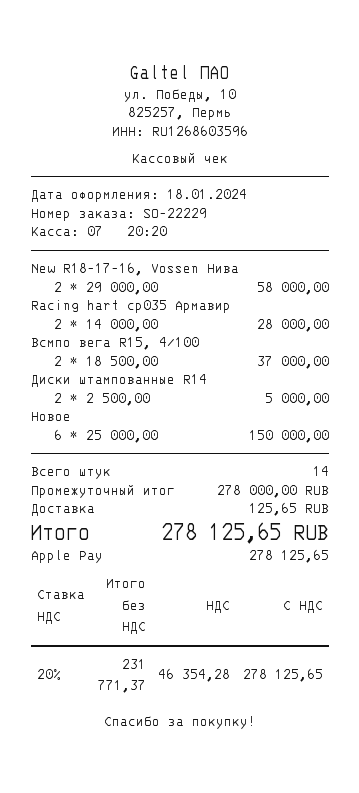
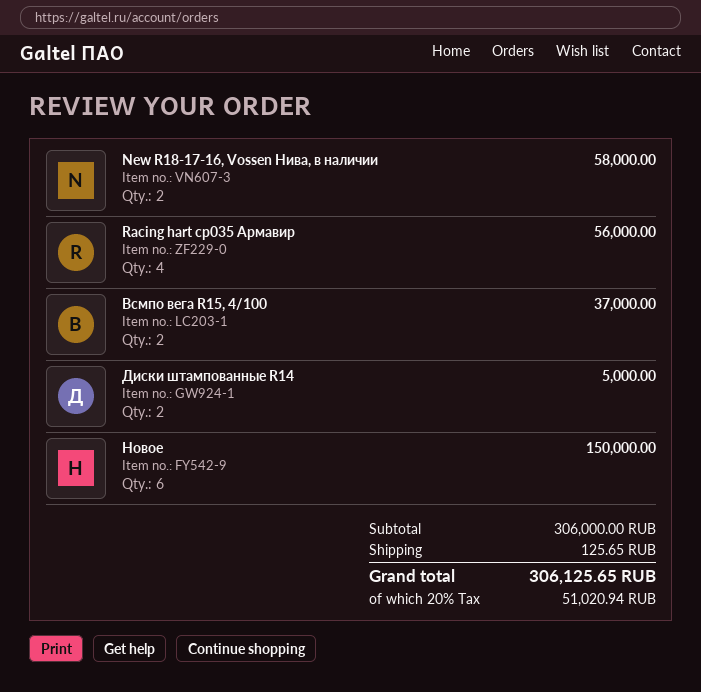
Racing hart cp035 Армавир: 2 for 28000.00 -> 4 for 56000.00
subtotal: 278000.00 -> 306000.00
tax: 20% = 46354.28 -> 20% = 51020.94
total: 278125.65 -> 306125.65

